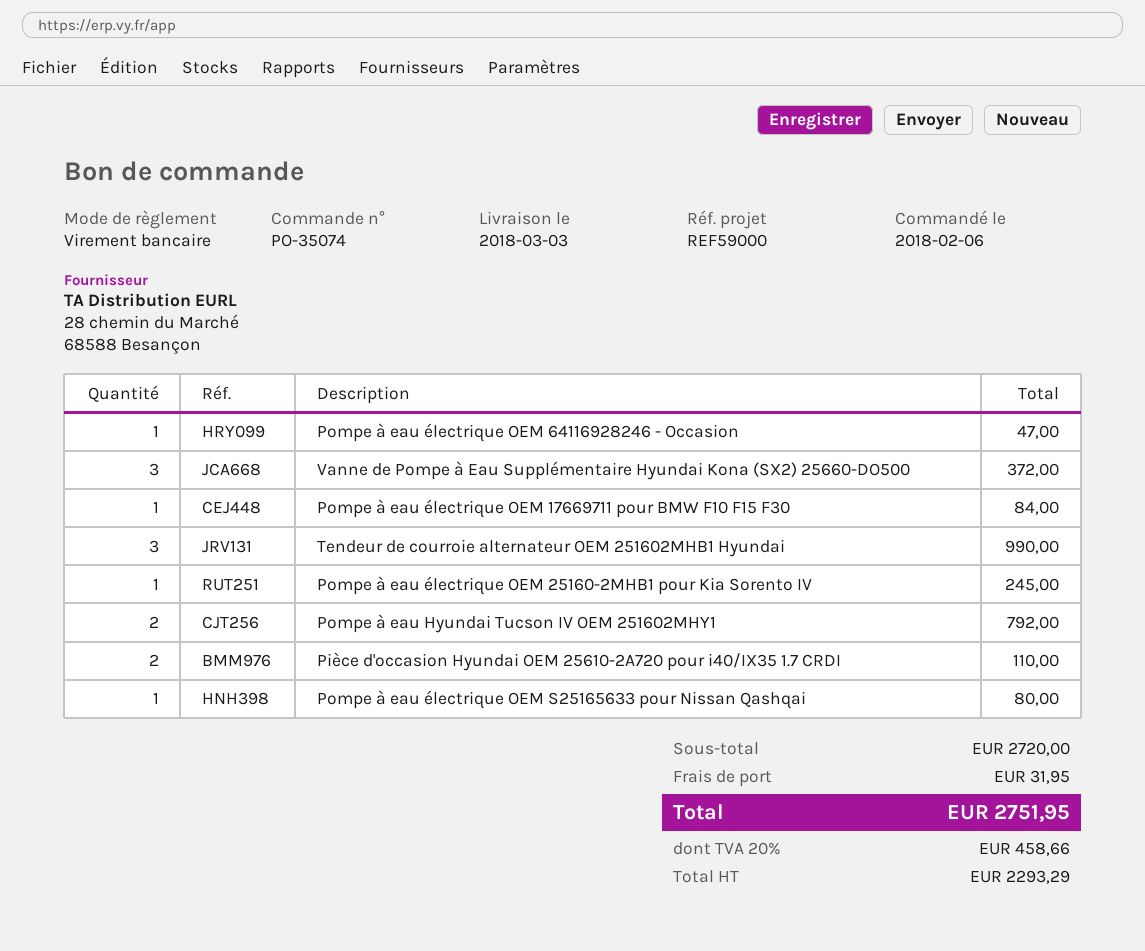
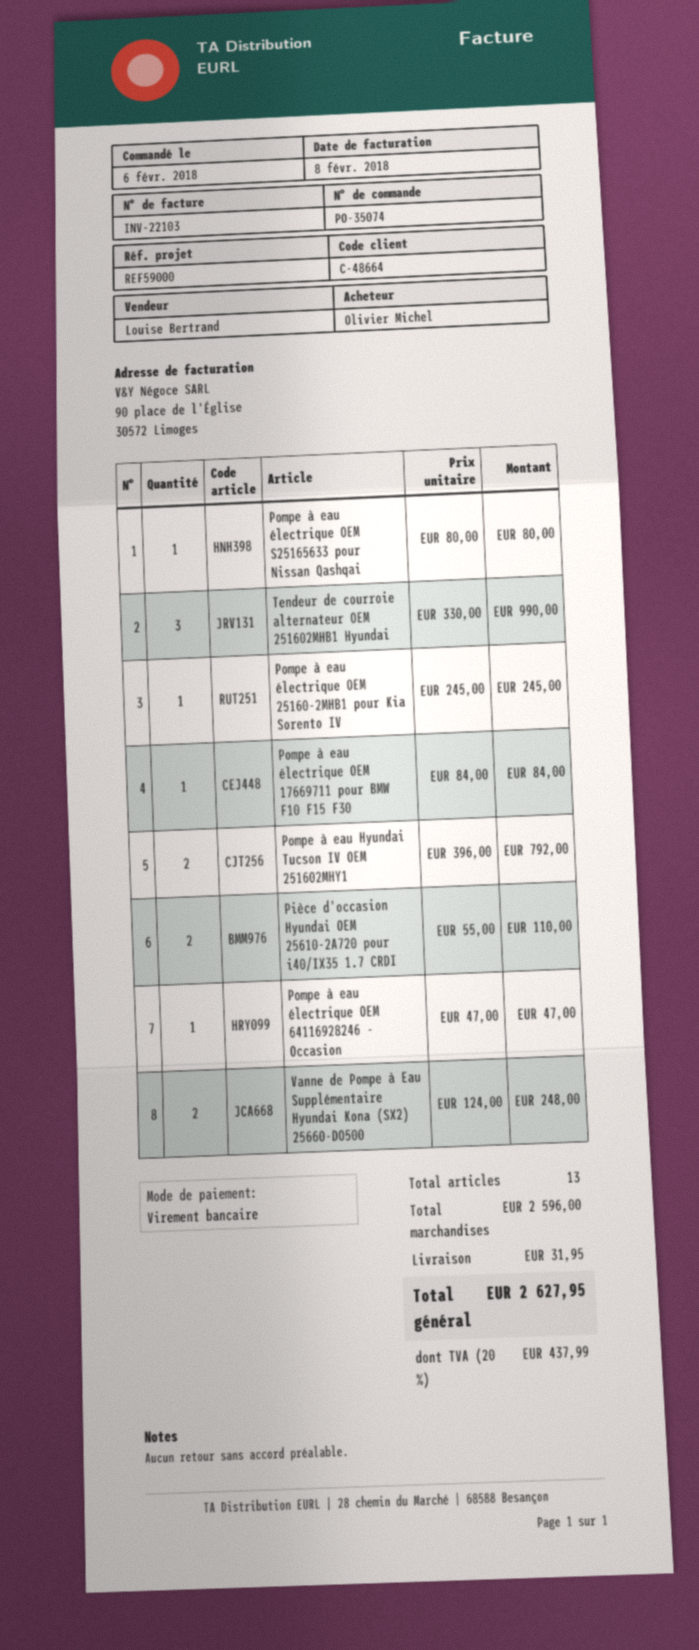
Vanne de Pompe à Eau Supplémentaire Hyundai Kona (SX2) 25660-DO500: 3 for 372.00 -> 2 for 248.00
subtotal: 2720.00 -> 2596.00
tax: 20% = 458.66 -> 20% = 437.99
total: 2751.95 -> 2627.95

